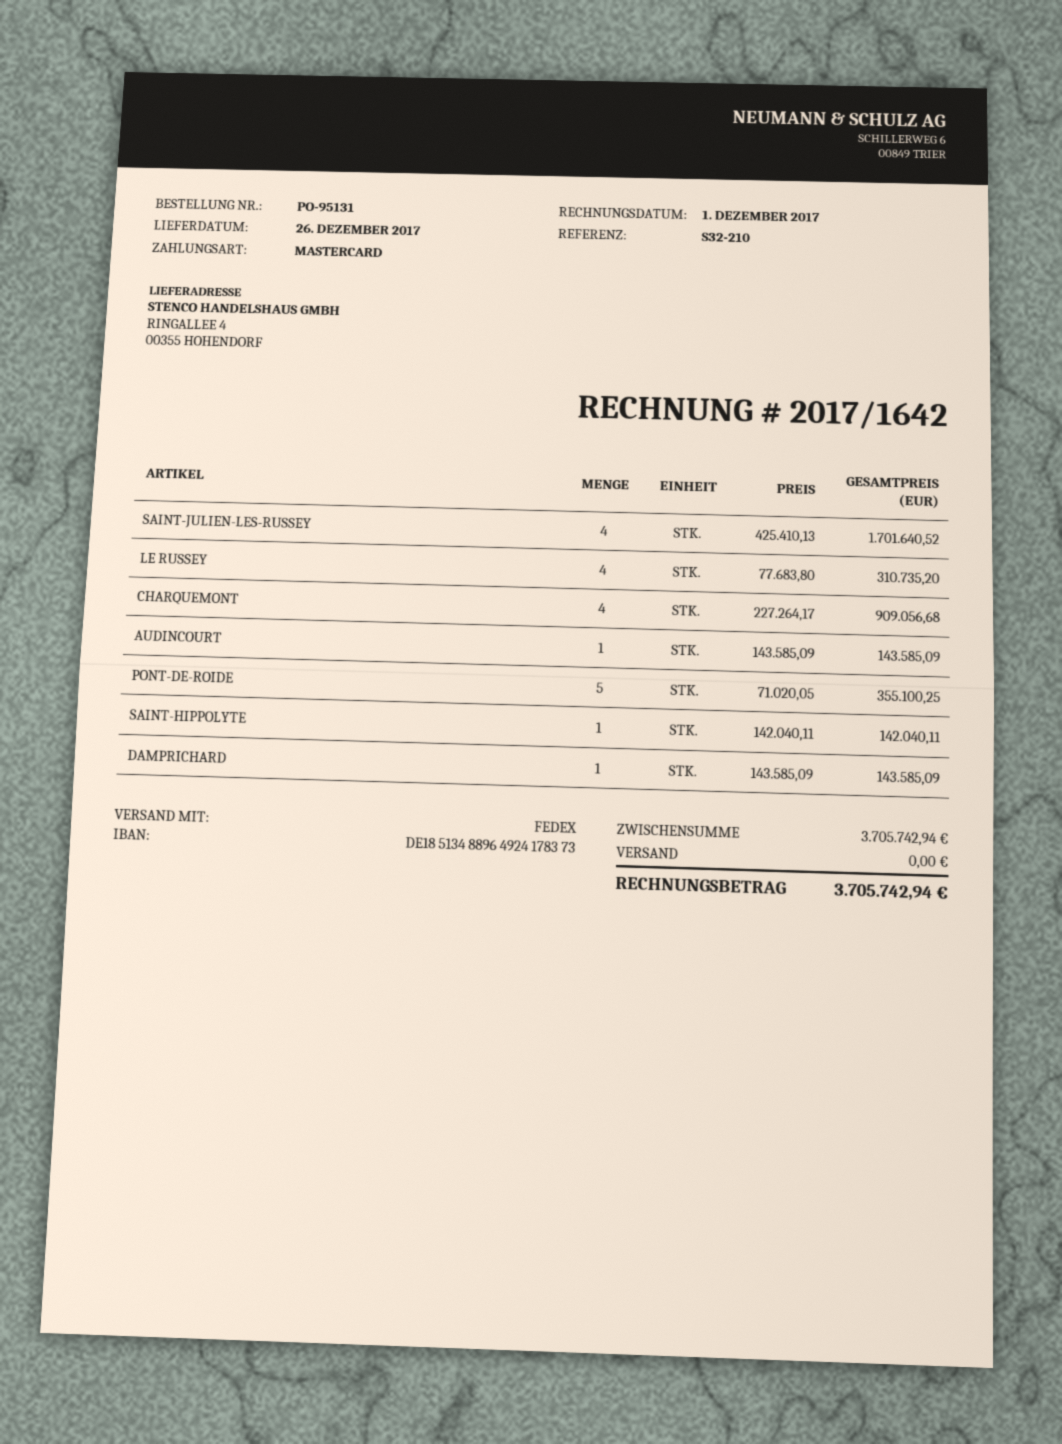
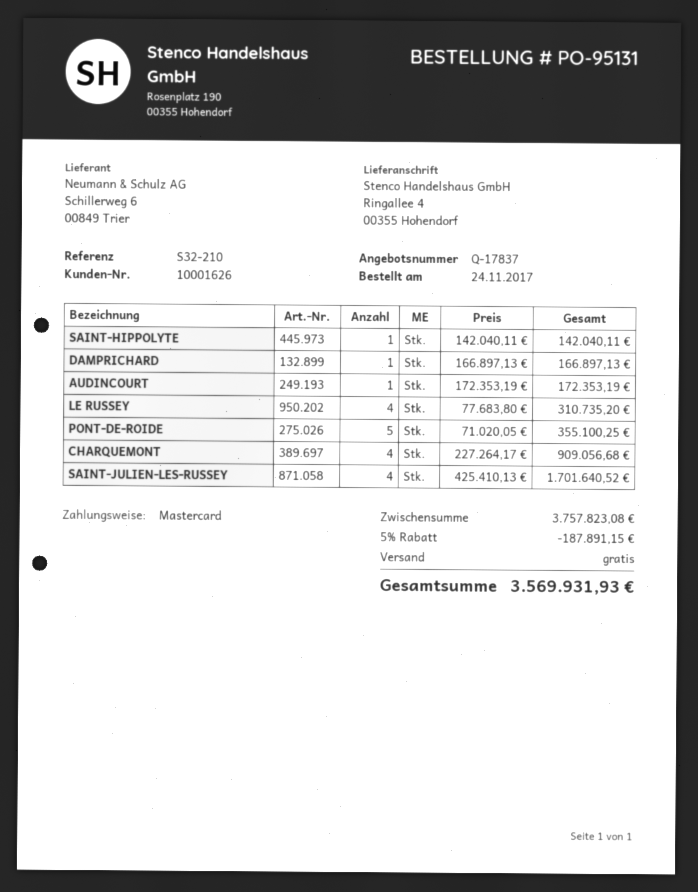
AUDINCOURT: 1 x 143585.09 = 143585.09 -> 1 x 172353.19 = 172353.19
DAMPRICHARD: 1 x 143585.09 = 143585.09 -> 1 x 166897.13 = 166897.13
subtotal: 3705742.94 -> 3757823.08
discount: none -> 5% = 187891.15
total: 3705742.94 -> 3569931.93

